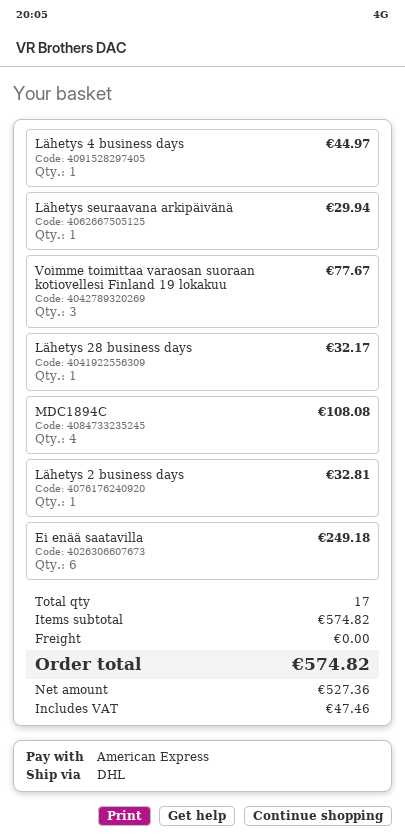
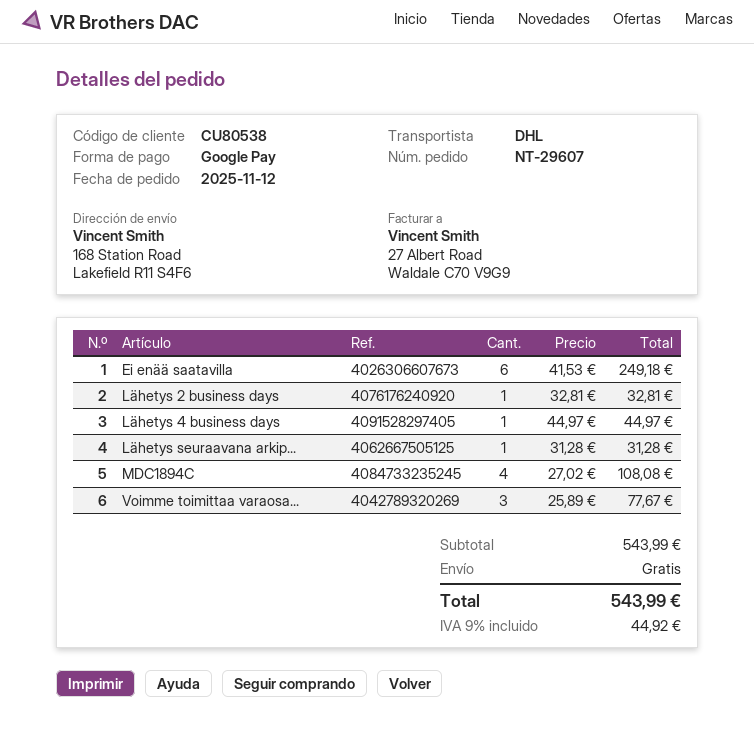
payment method: American Express -> Google Pay
Lähetys seuraavana arkipäivänä: 1 for 29.94 -> 1 for 31.28
Lähetys 28 business days: 1 for 32.17 -> none
subtotal: 574.82 -> 543.99
tax: 47.46 -> 44.92
total: 574.82 -> 543.99

